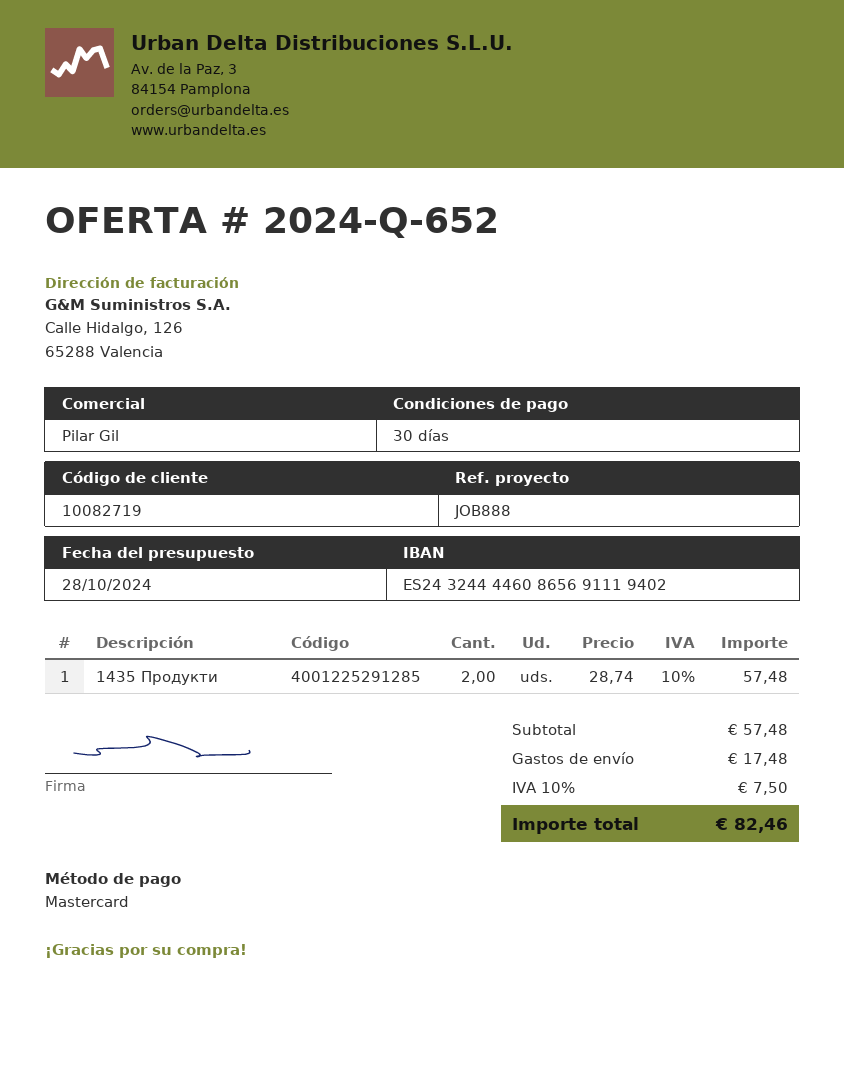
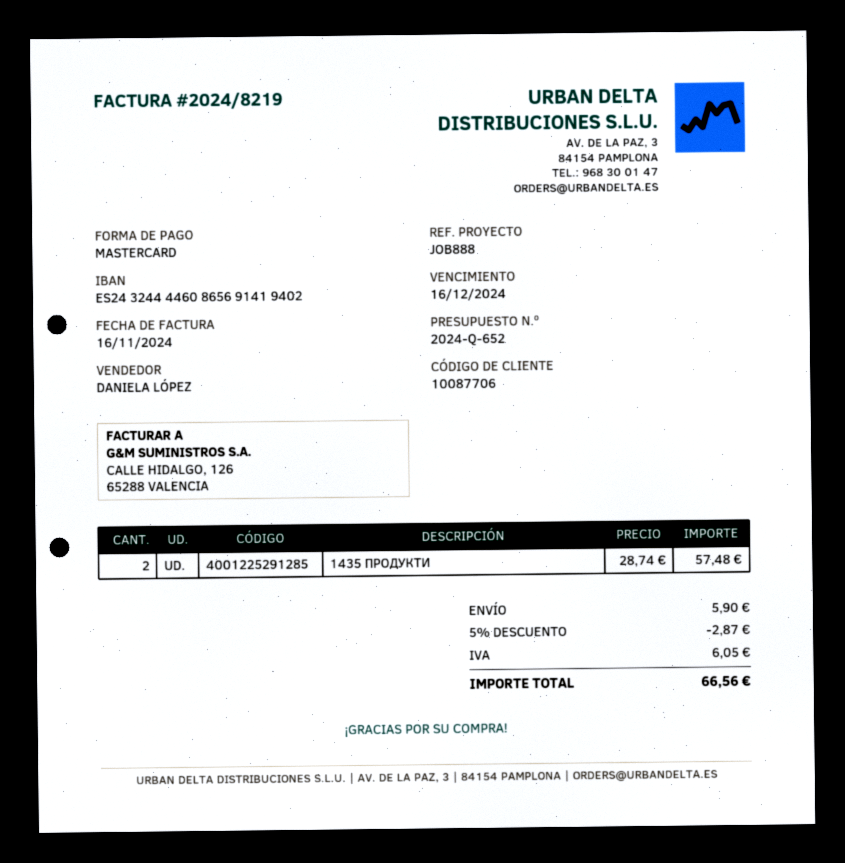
customer number: 10082719 -> 10087706
sales rep: Pilar Gil -> DANIELA LÓPEZ
bank account: ES2432444460865691119402 -> ES2432444460865691419402
discount: none -> 5% = 2.87
shipping: 17.48 -> 5.90
tax: 7.50 -> 6.05
total: 82.46 -> 66.56

